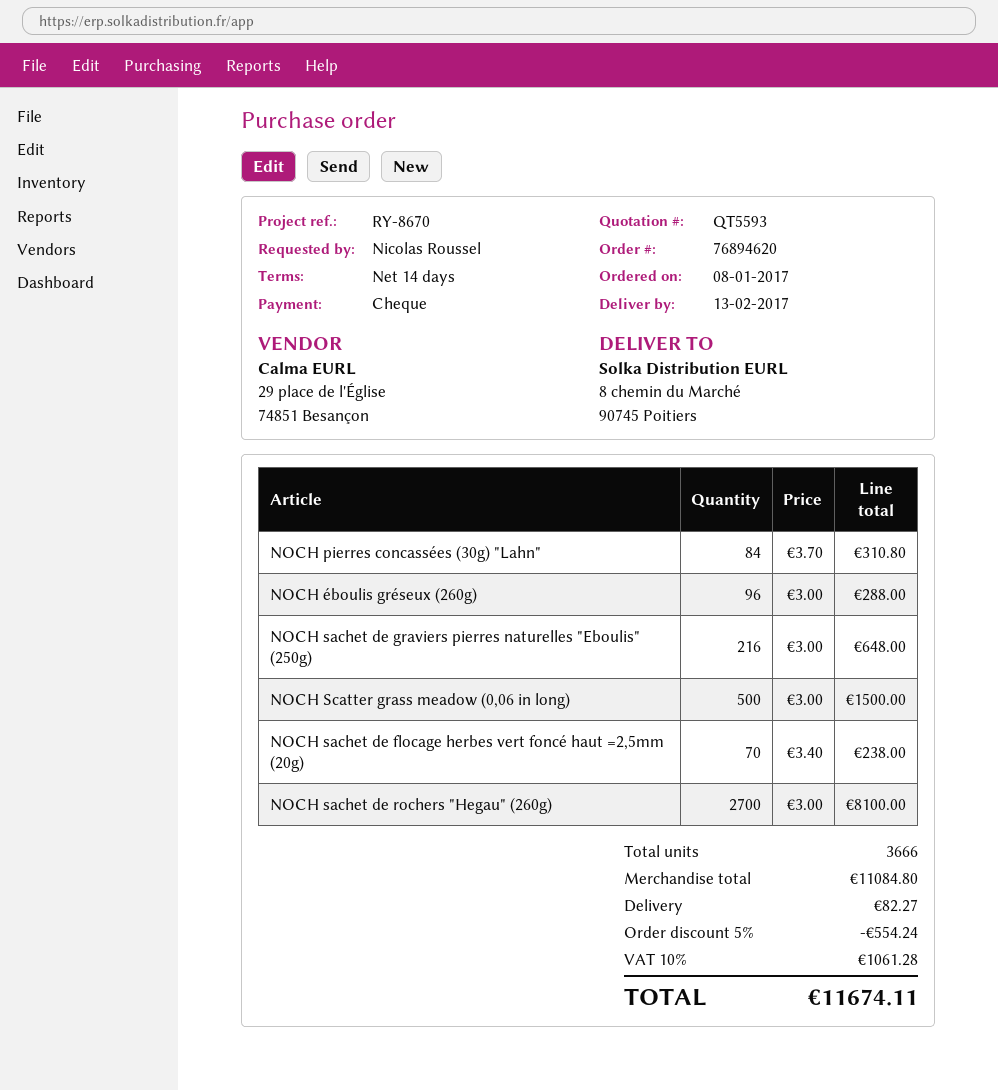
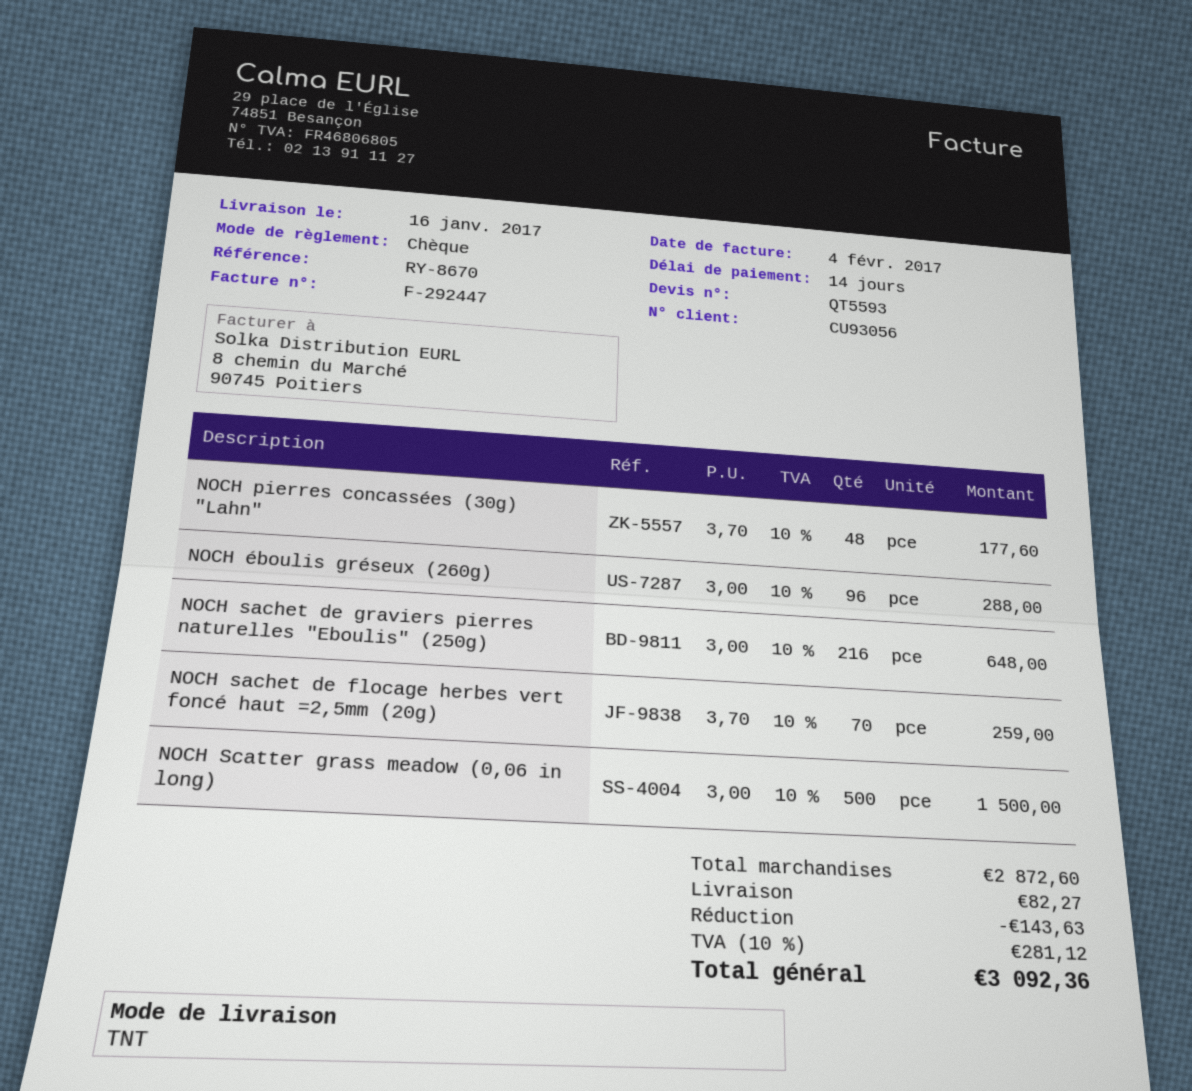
delivery date: 2017-02-13 -> 2017-01-16
NOCH pierres concassées (30g) "Lahn": 84 x 3.70 = 310.80 -> 48 x 3.70 = 177.60
NOCH sachet de flocage herbes vert foncé haut =2,5mm (20g): 70 x 3.40 = 238.00 -> 70 x 3.70 = 259.00
NOCH sachet de rochers "Hegau" (260g): 2700 x 3.00 = 8100.00 -> none
subtotal: 11084.80 -> 2872.60
discount: 554.24 -> 143.63
tax: 10% = 1061.28 -> 10% = 281.12
total: 11674.11 -> 3092.36

